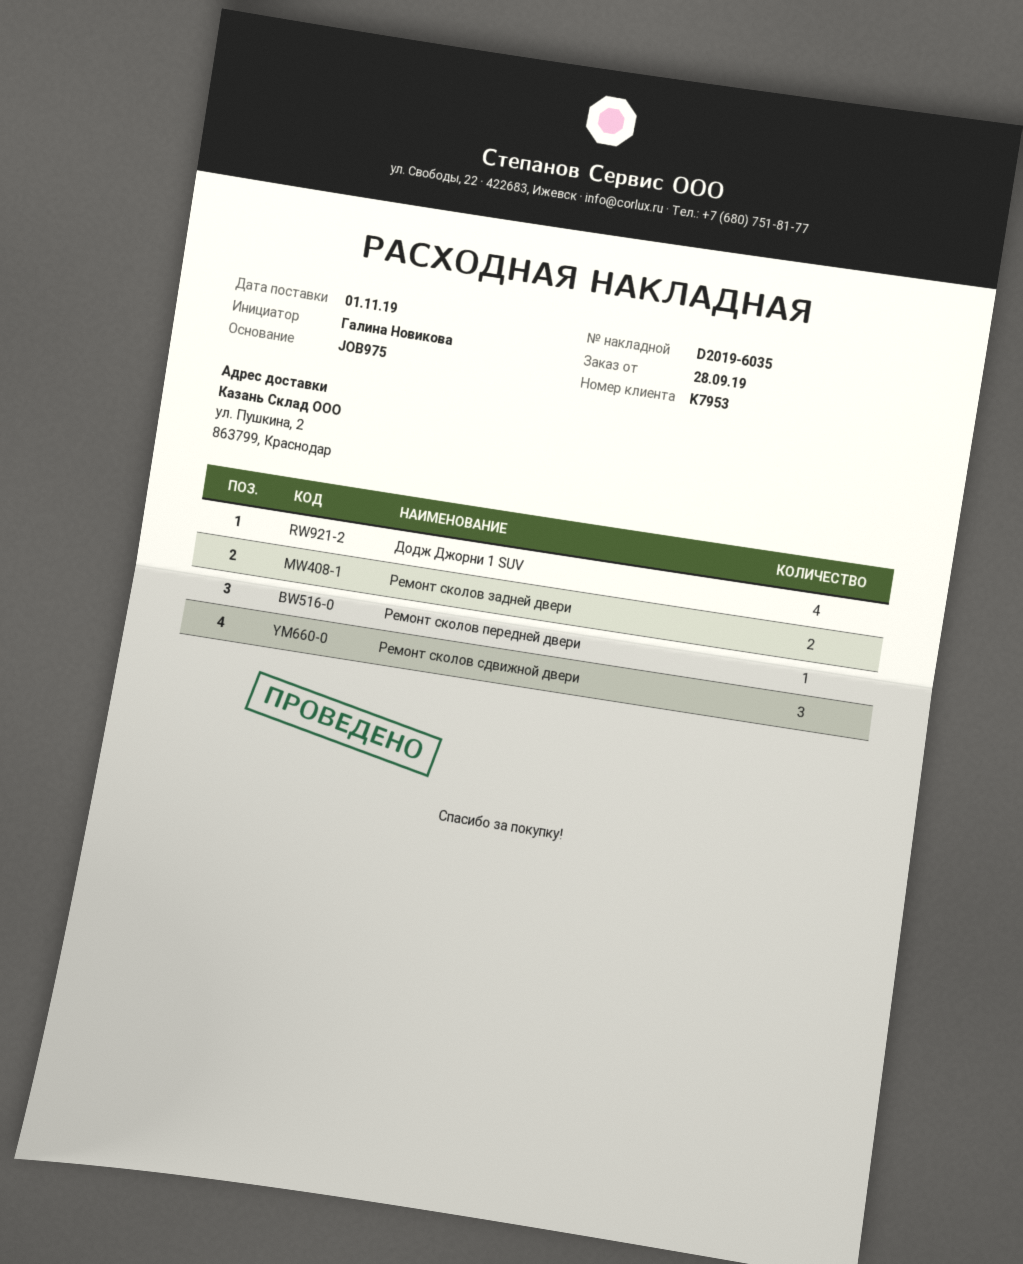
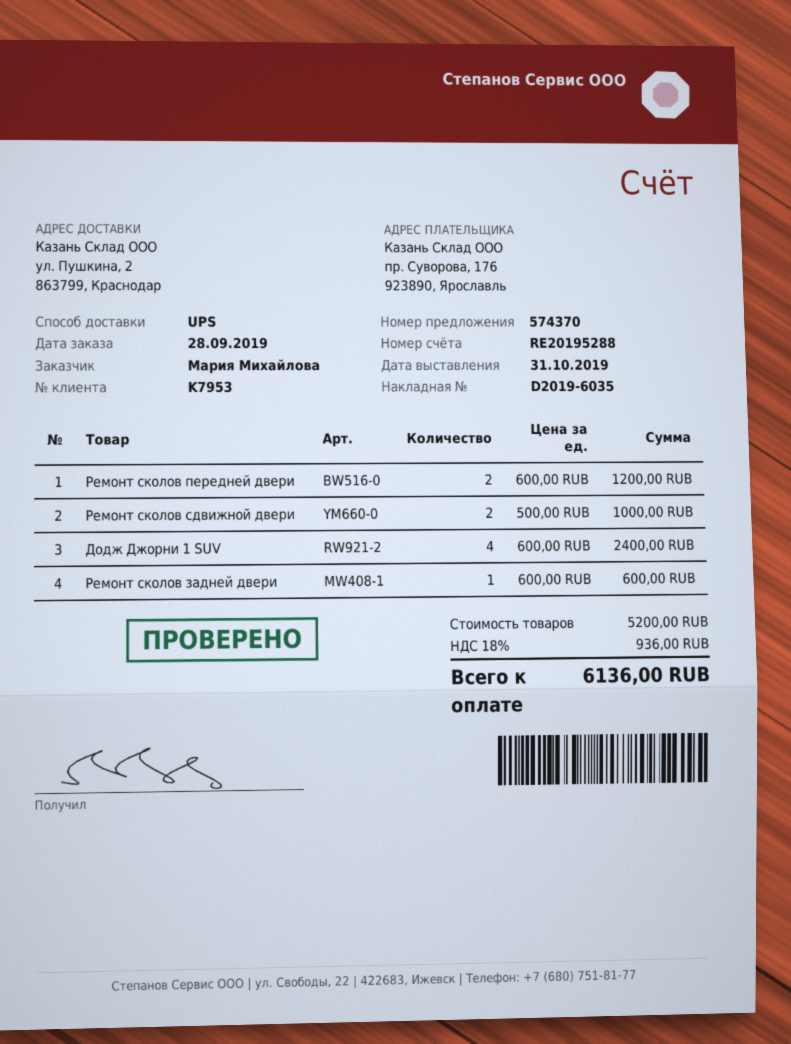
ordered by: Галина Новикова -> Мария Михайлова
Ремонт сколов задней двери: 2 -> 1
Ремонт сколов передней двери: 1 -> 2
Ремонт сколов сдвижной двери: 3 -> 2

